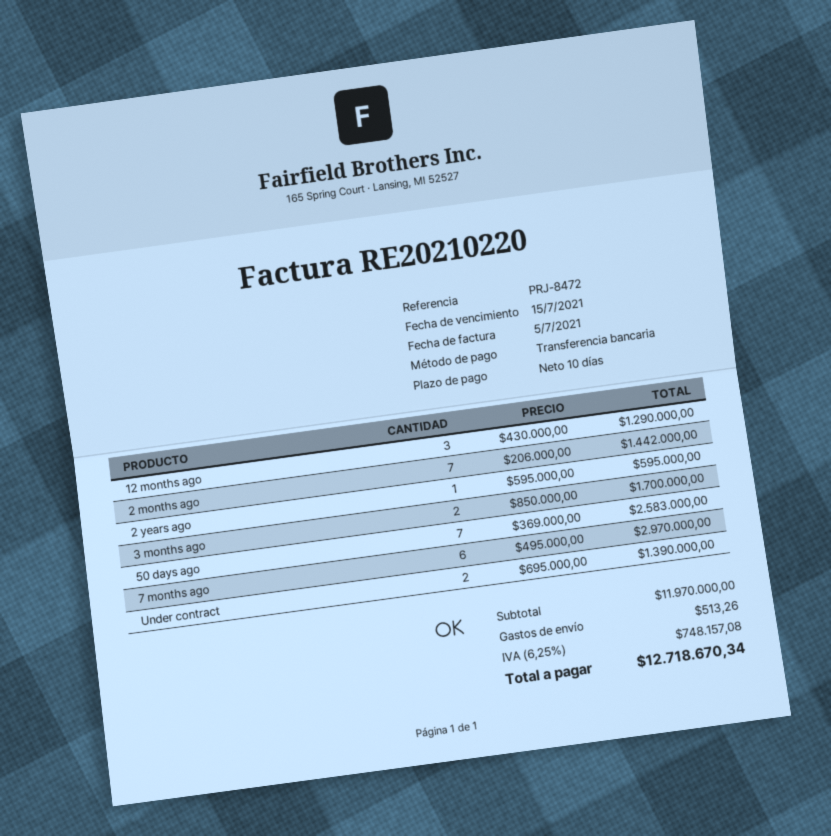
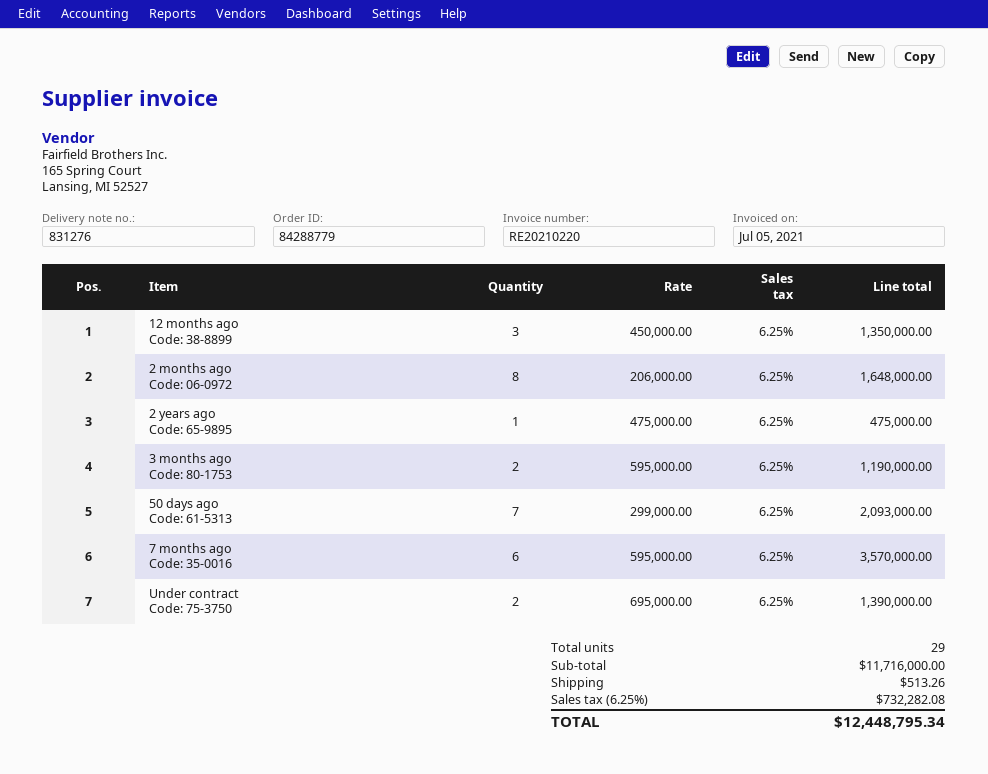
12 months ago: 3 x 430000.00 = 1290000.00 -> 3 x 450000.00 = 1350000.00
2 months ago: 7 x 206000.00 = 1442000.00 -> 8 x 206000.00 = 1648000.00
2 years ago: 1 x 595000.00 = 595000.00 -> 1 x 475000.00 = 475000.00
3 months ago: 2 x 850000.00 = 1700000.00 -> 2 x 595000.00 = 1190000.00
50 days ago: 7 x 369000.00 = 2583000.00 -> 7 x 299000.00 = 2093000.00
7 months ago: 6 x 495000.00 = 2970000.00 -> 6 x 595000.00 = 3570000.00
subtotal: 11970000.00 -> 11716000.00
tax: 6.25% = 748157.08 -> 6.25% = 732282.08
total: 12718670.34 -> 12448795.34

